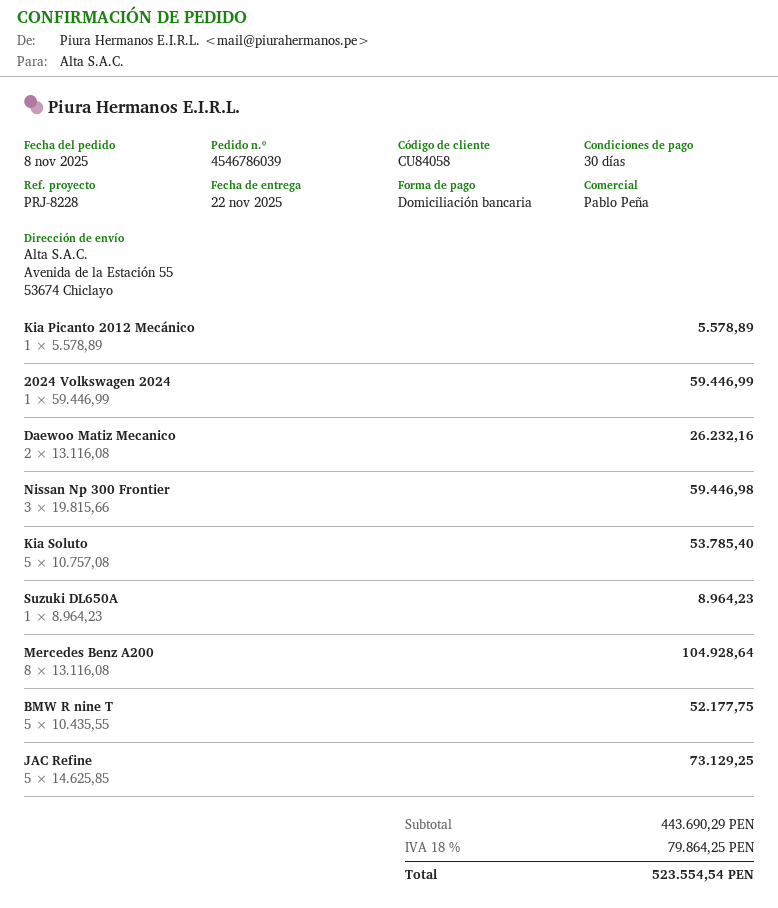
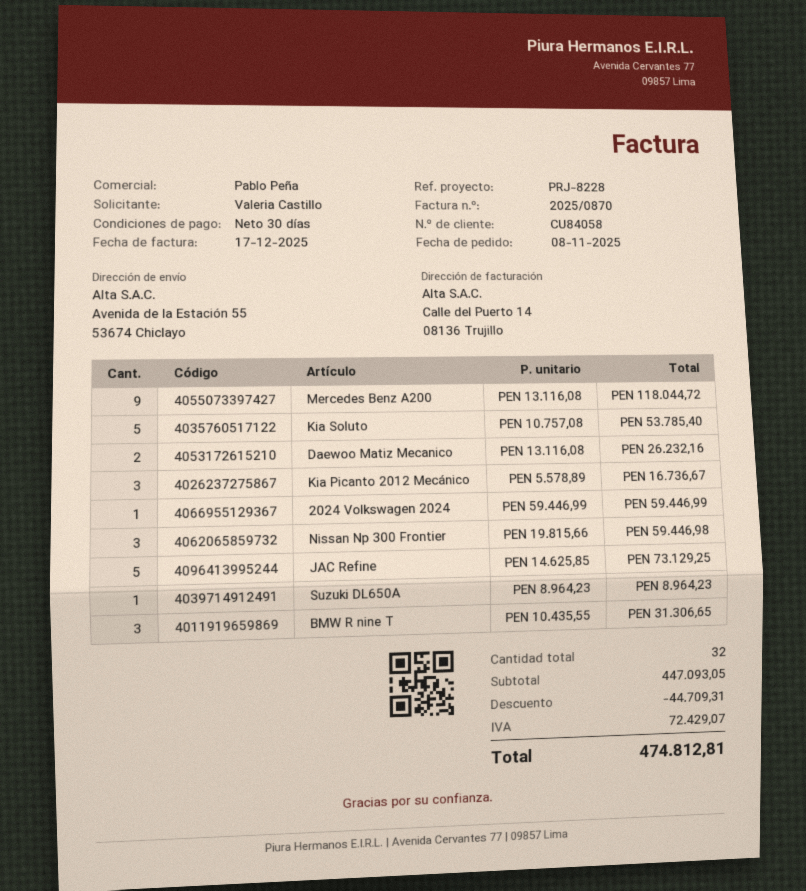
Kia Picanto 2012 Mecánico: 1 x 5578.89 = 5578.89 -> 3 x 5578.89 = 16736.67
Mercedes Benz A200: 8 x 13116.08 = 104928.64 -> 9 x 13116.08 = 118044.72
BMW R nine T: 5 x 10435.55 = 52177.75 -> 3 x 10435.55 = 31306.65
subtotal: 443690.29 -> 447093.05
discount: none -> 44709.31
tax: 79864.25 -> 72429.07
total: 523554.54 -> 474812.81

